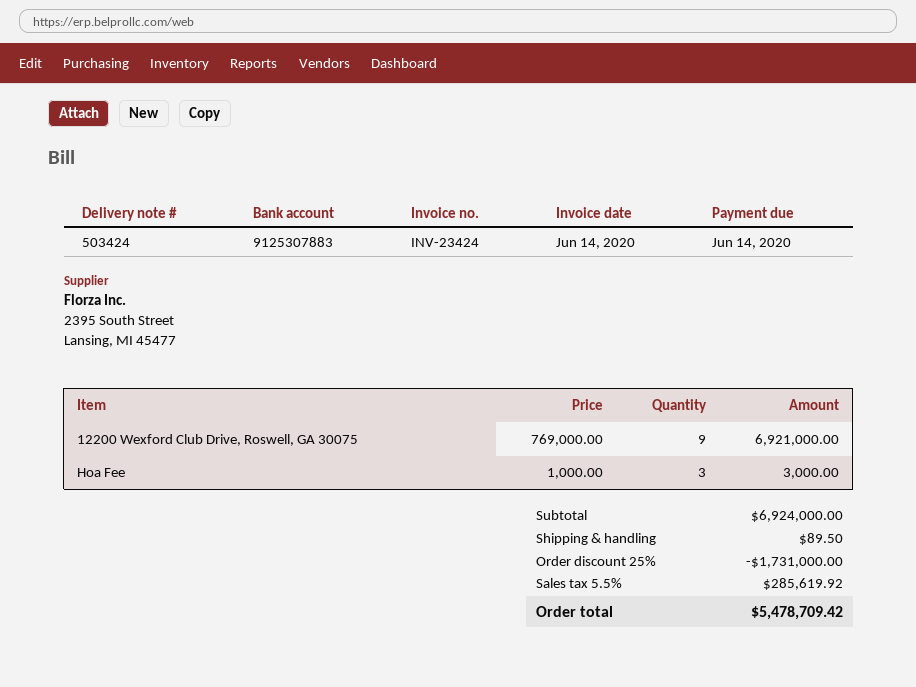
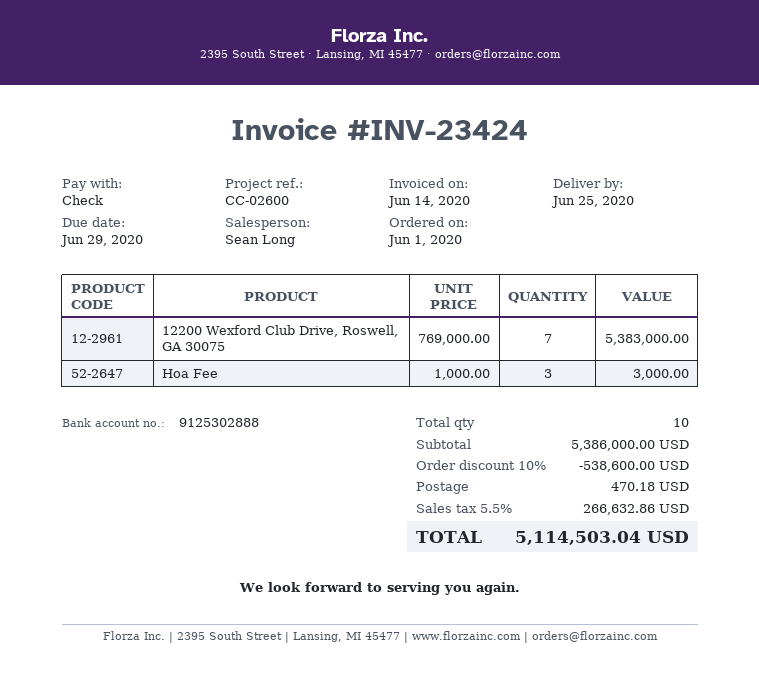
due date: 2020-06-14 -> 2020-06-29
bank account: 9125307883 -> 9125302888
12200 Wexford Club Drive, Roswell, GA 30075: 9 x 769000.00 = 6921000.00 -> 7 x 769000.00 = 5383000.00
subtotal: 6924000.00 -> 5386000.00
discount: 25% = 1731000.00 -> 10% = 538600.00
shipping: 89.50 -> 470.18
tax: 5.5% = 285619.92 -> 5.5% = 266632.86
total: 5478709.42 -> 5114503.04

